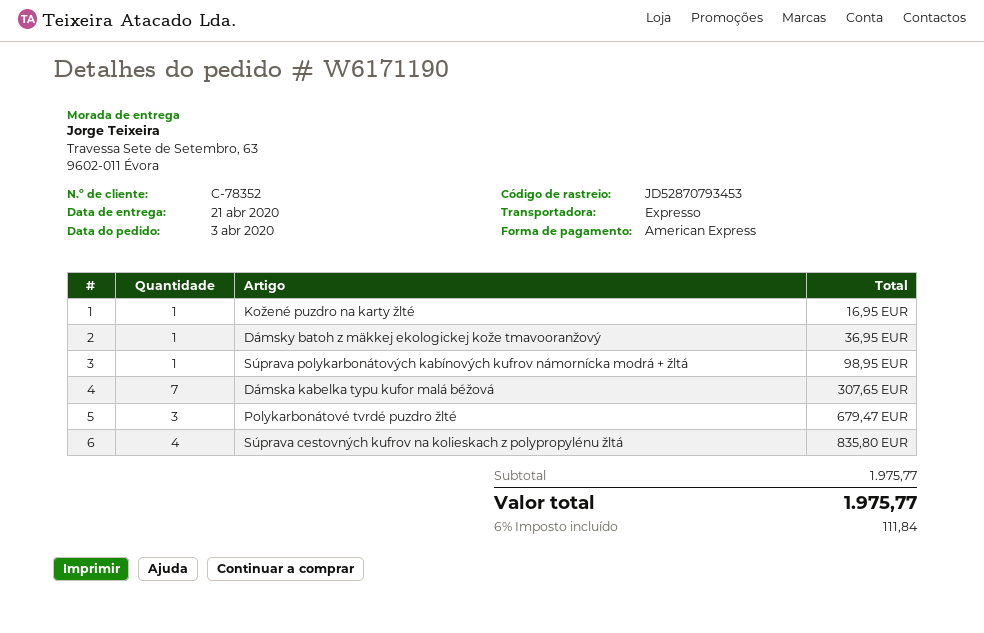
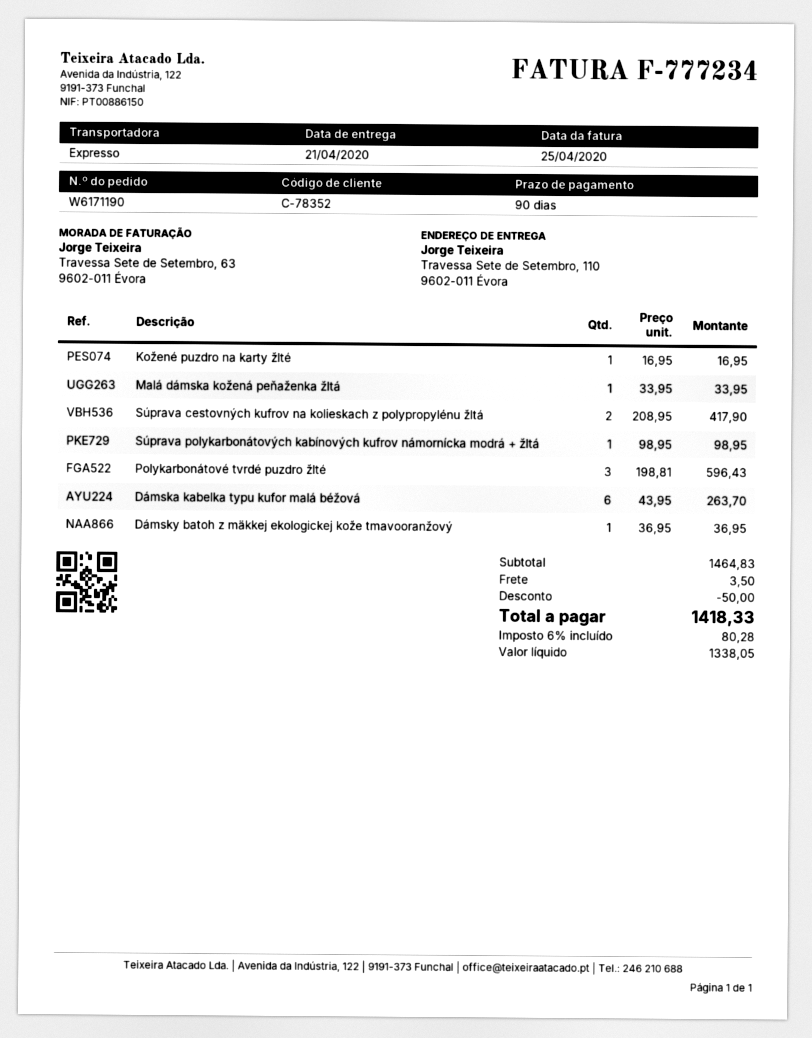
ship to: Travessa Sete de Setembro, 63, 9602-011 Évora -> Travessa Sete de Setembro, 110, 9602-011 Évora
Dámska kabelka typu kufor malá béžová: 7 for 307.65 -> 6 for 263.70
Polykarbonátové tvrdé puzdro žlté: 3 for 679.47 -> 3 for 596.43
Súprava cestovných kufrov na kolieskach z polypropylénu žltá: 4 for 835.80 -> 2 for 417.90
Malá dámska kožená peňaženka žltá: none -> 1 for 33.95
subtotal: 1975.77 -> 1464.83
discount: none -> 50.00
shipping: none -> 3.50
tax: 6% = 111.84 -> 6% = 80.28
total: 1975.77 -> 1418.33

